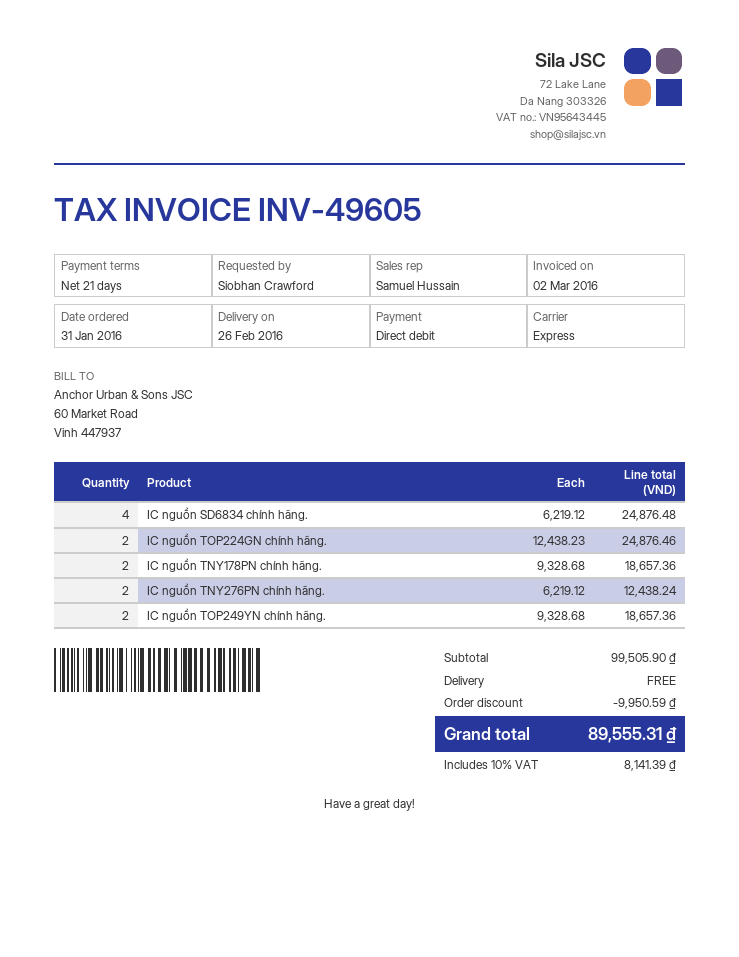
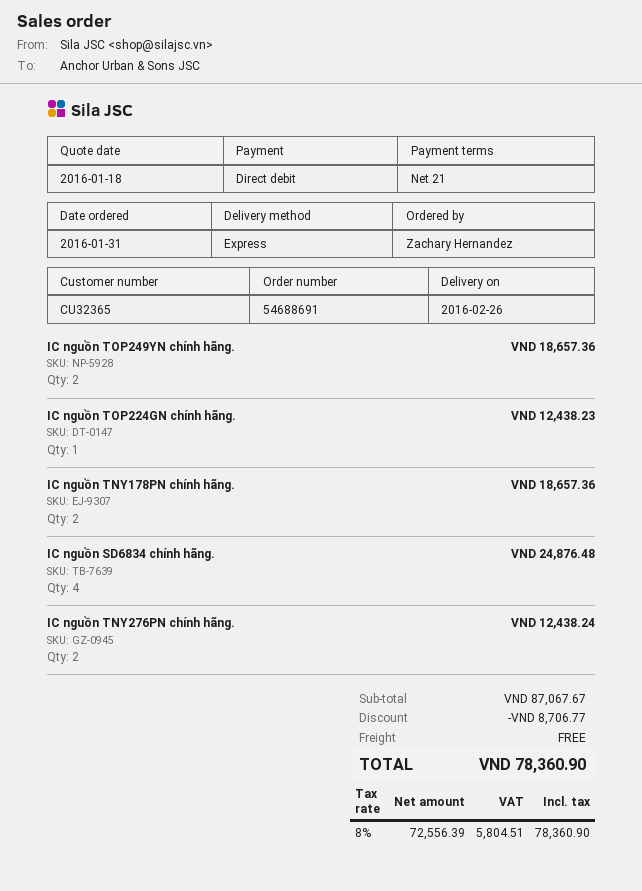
ordered by: Siobhan Crawford -> Zachary Hernandez
IC nguồn TOP224GN chính hãng.: 2 for 24876.46 -> 1 for 12438.23
subtotal: 99505.90 -> 87067.67
discount: 9950.59 -> 8706.77
tax: 10% = 8141.39 -> 8% = 5804.51
total: 89555.31 -> 78360.90

